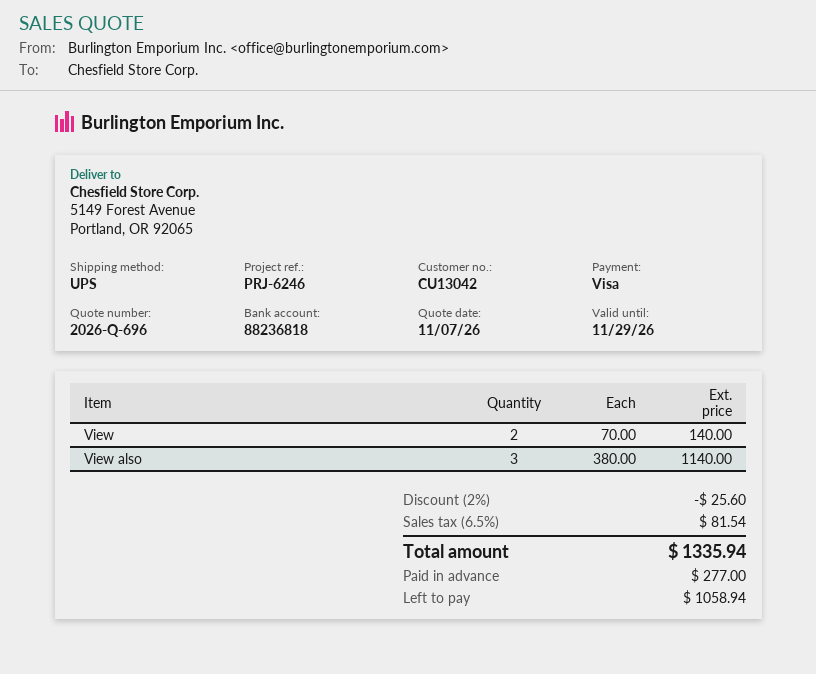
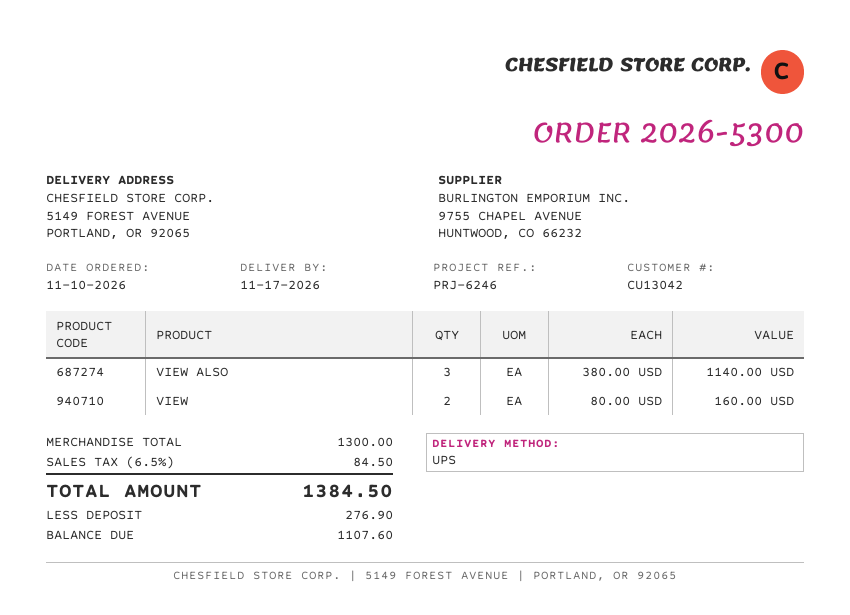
View: 2 x 70.00 = 140.00 -> 2 x 80.00 = 160.00
discount: 2% = 25.60 -> none
tax: 6.5% = 81.54 -> 6.5% = 84.50
total: 1335.94 -> 1384.50
deposit: 277.00 -> 276.90
balance: 1058.94 -> 1107.60

